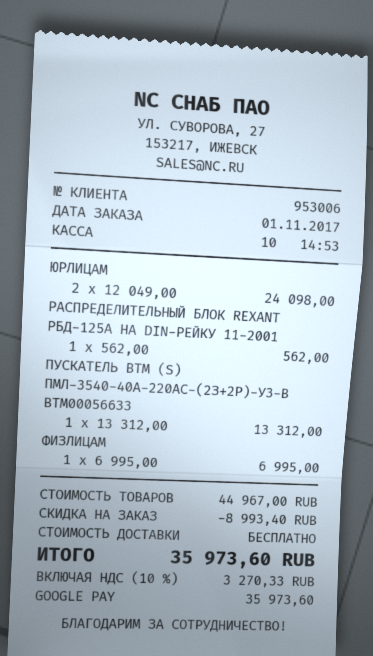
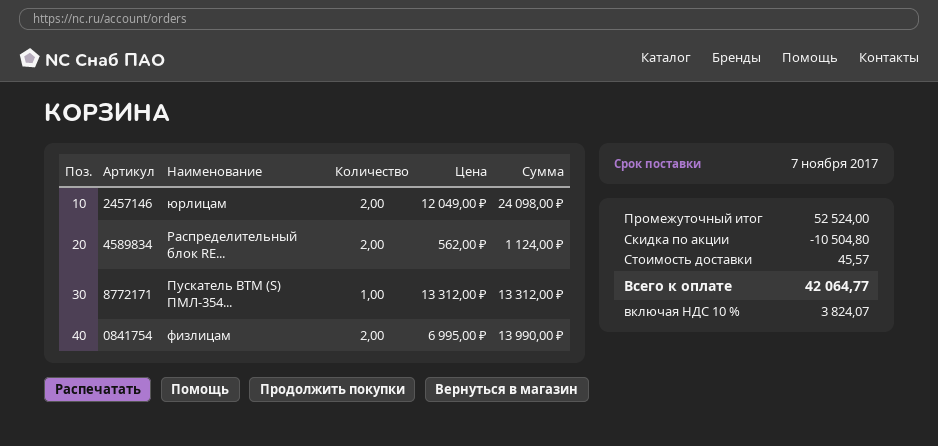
РАСПРЕДЕЛИТЕЛЬНЫЙ БЛОК REXANT РБД-125А НА DIN-РЕЙКУ 11-2001: 1 x 562.00 = 562.00 -> 2 x 562.00 = 1124.00
ФИЗЛИЦАМ: 1 x 6995.00 = 6995.00 -> 2 x 6995.00 = 13990.00
subtotal: 44967.00 -> 52524.00
discount: 8993.40 -> 10504.80
shipping: 0.00 -> 45.57
tax: 10% = 3270.33 -> 10% = 3824.07
total: 35973.60 -> 42064.77

